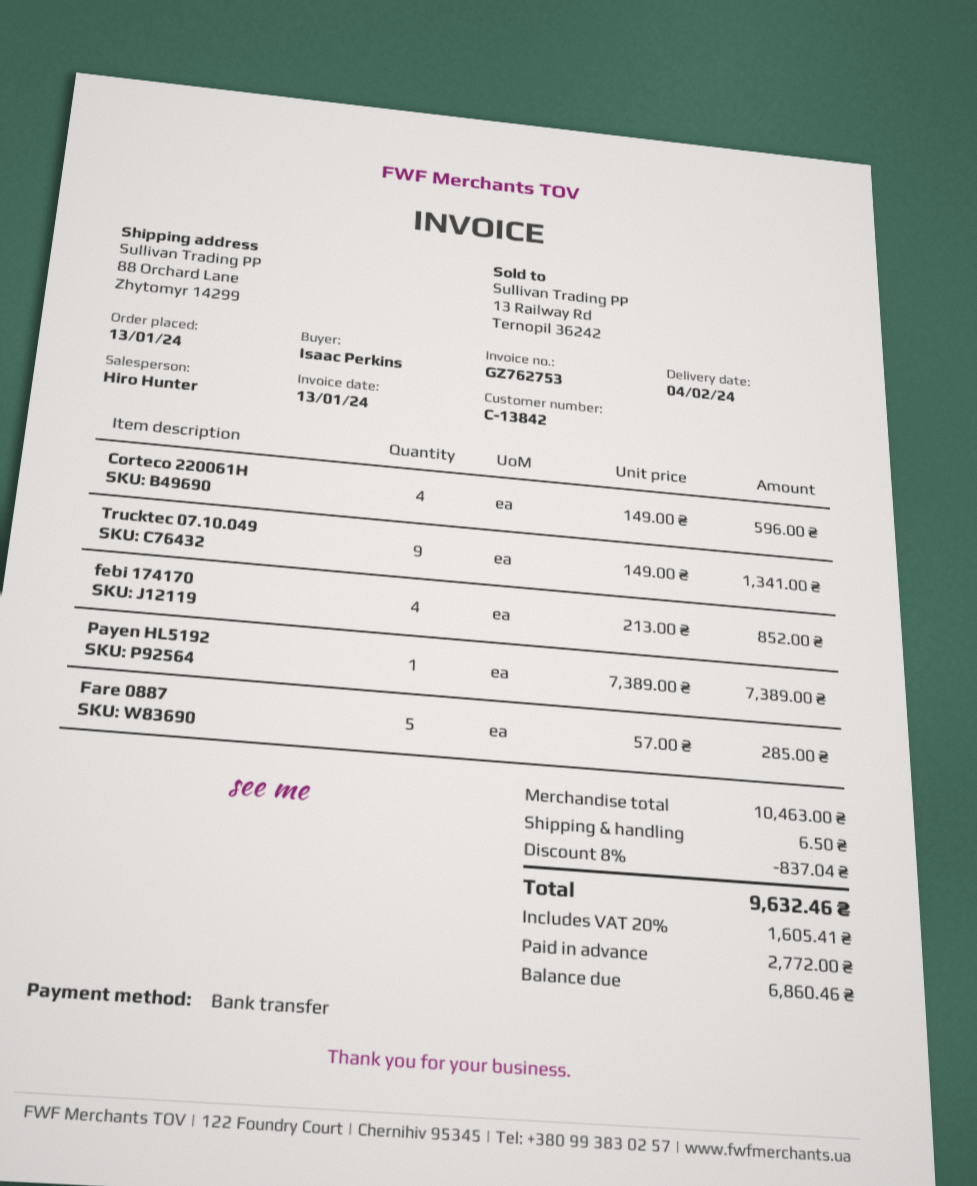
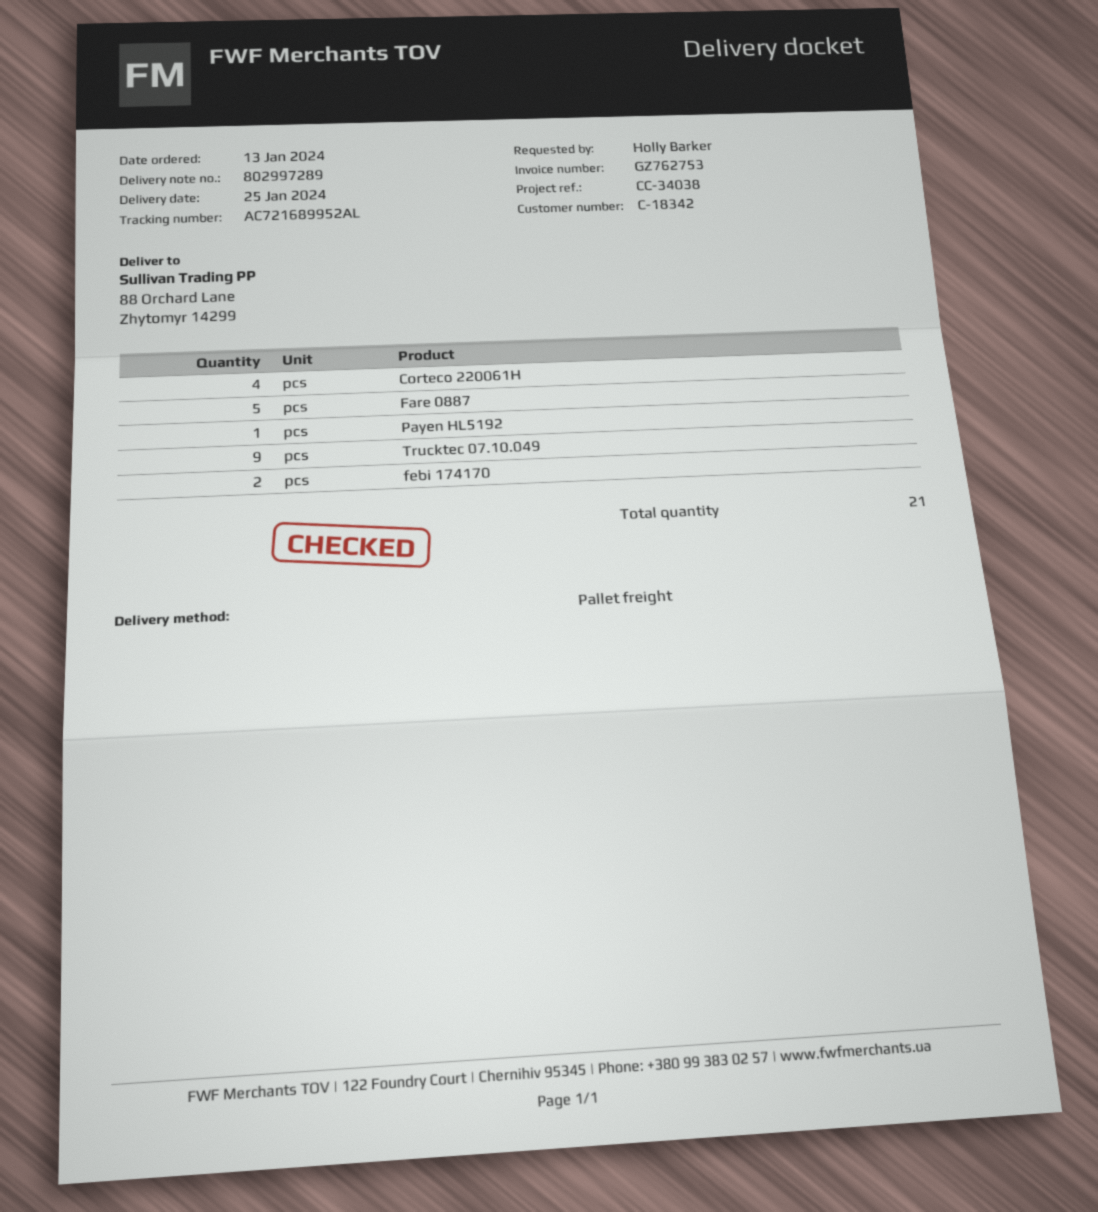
delivery date: 2024-02-04 -> 2024-01-25
customer number: C-13842 -> C-18342
ordered by: Isaac Perkins -> Holly Barker
febi 174170: 4 -> 2

